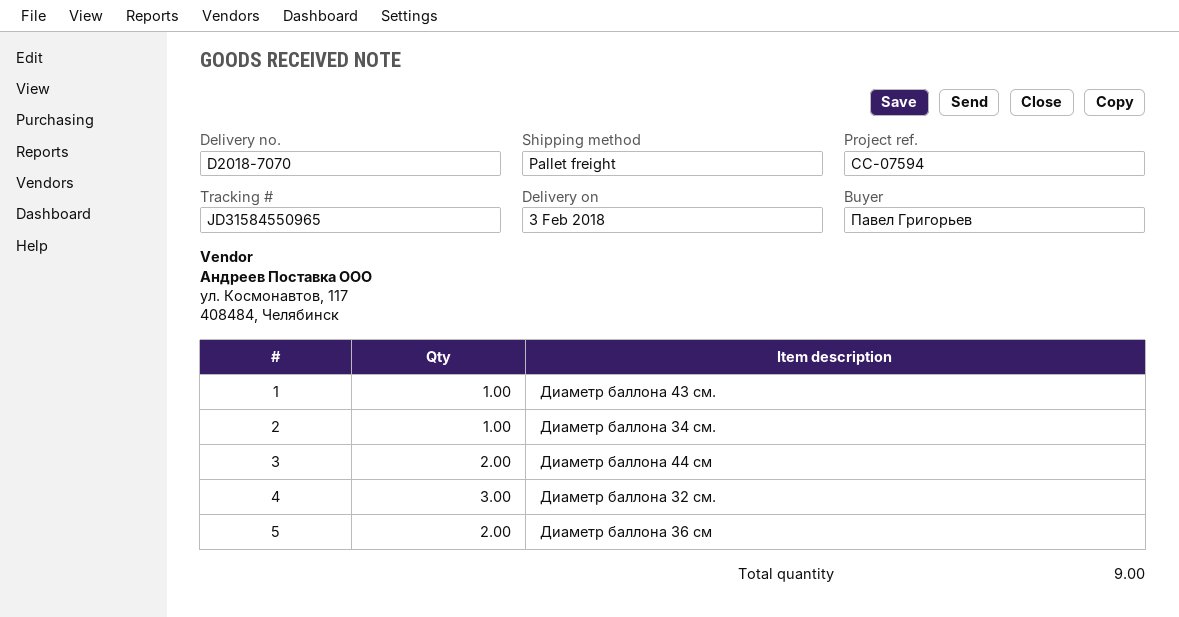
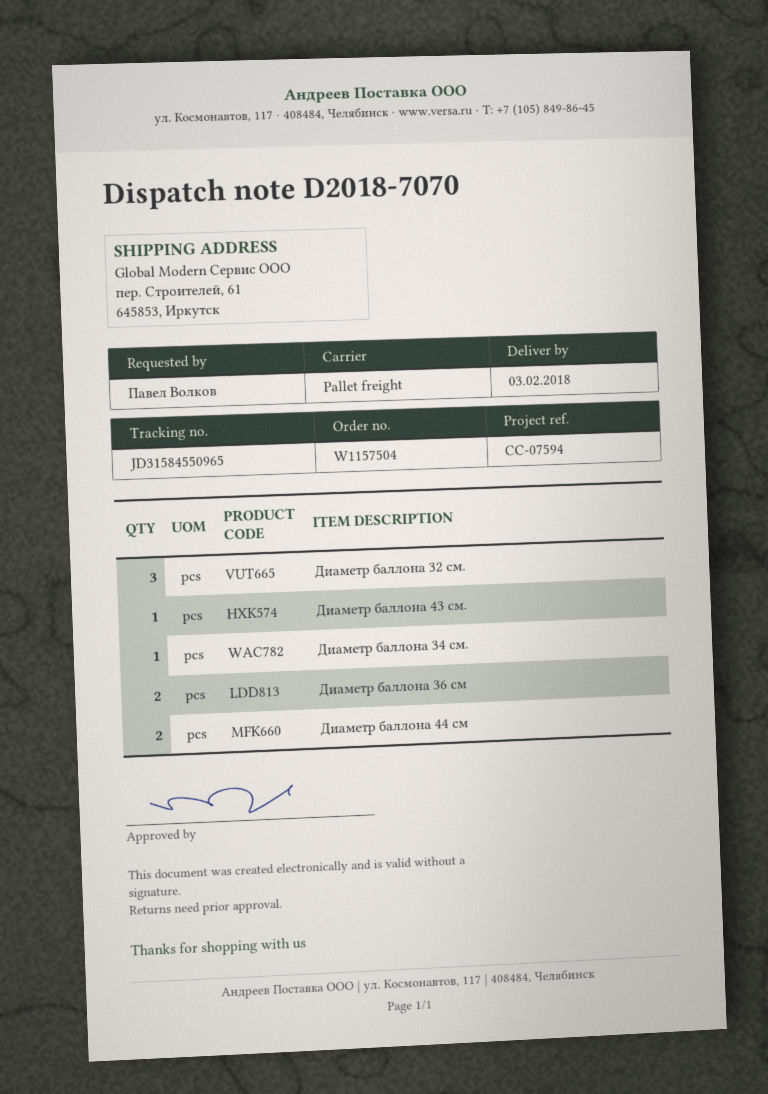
ordered by: Павел Григорьев -> Павел Волков

